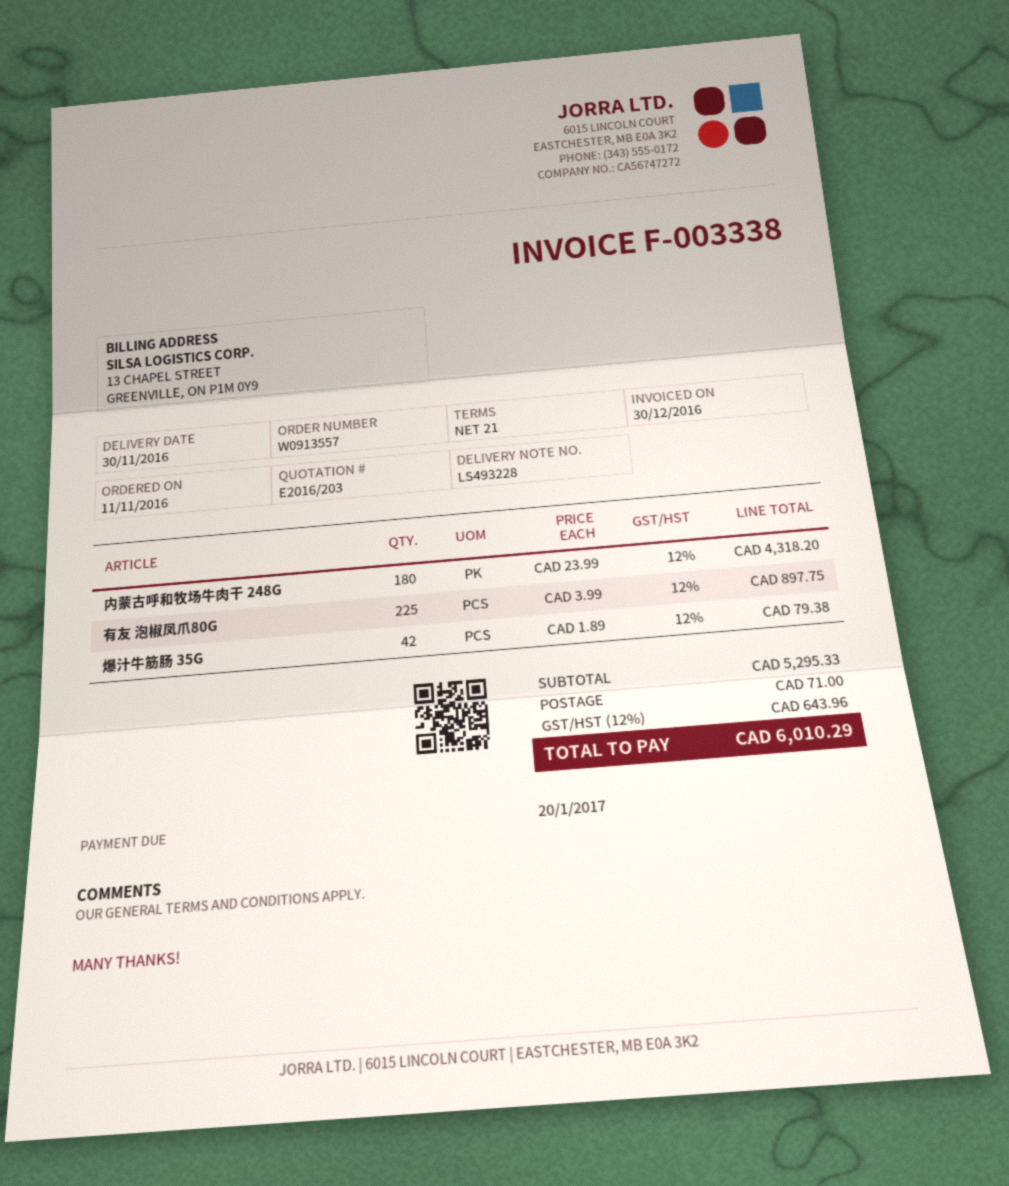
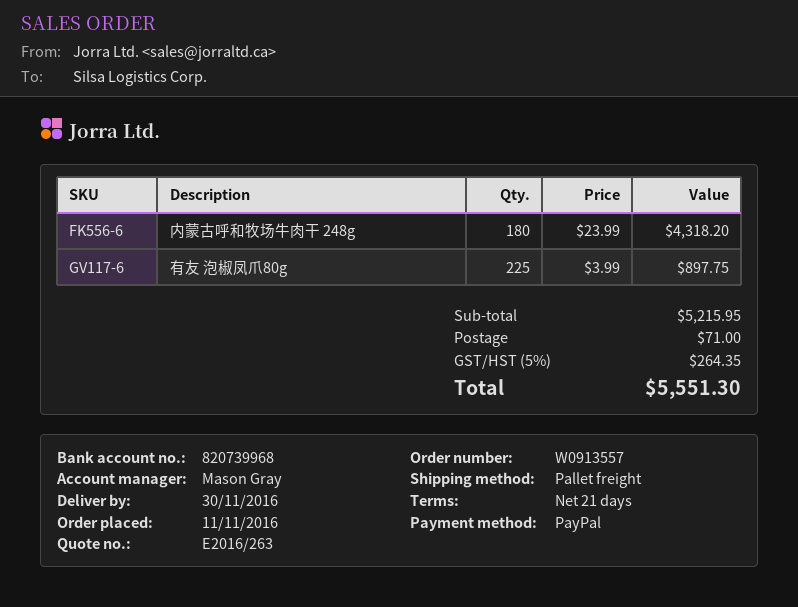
quote number: E2016/203 -> E2016/263
爆汁牛筋肠 35G: 42 x 1.89 = 79.38 -> none
subtotal: 5295.33 -> 5215.95
tax: 12% = 643.96 -> 5% = 264.35
total: 6010.29 -> 5551.30

